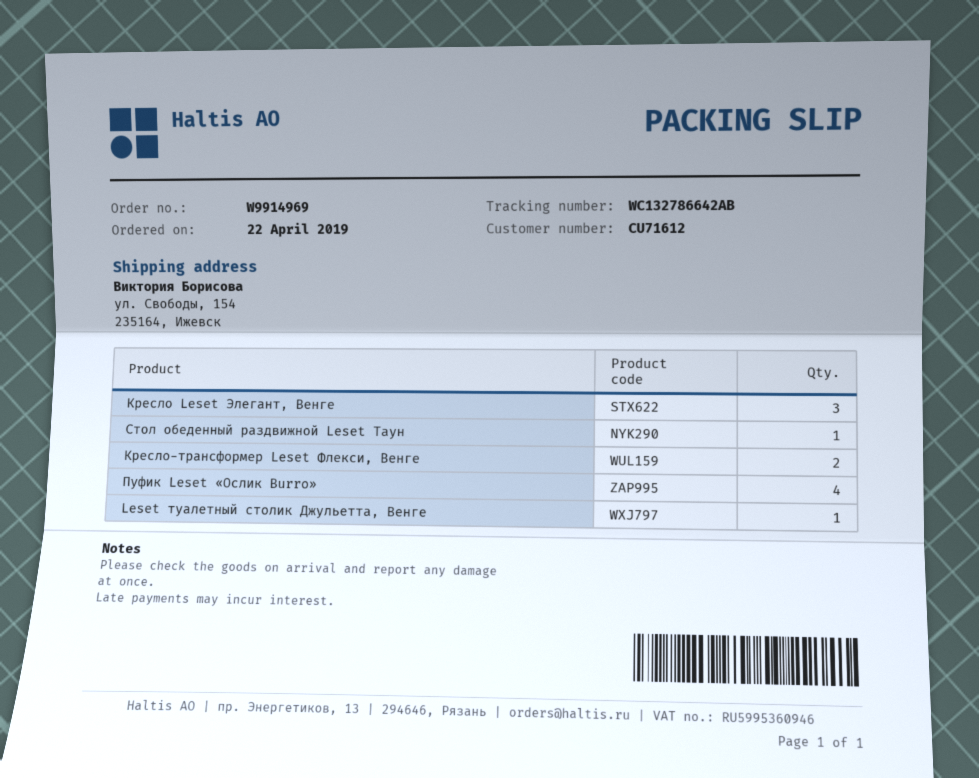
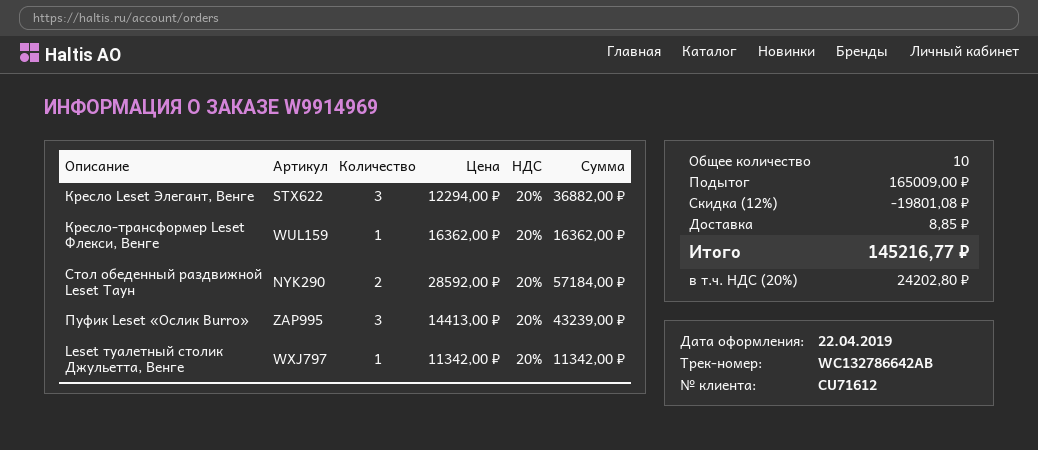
Стол обеденный раздвижной Leset Таун: 1 -> 2
Кресло-трансформер Leset Флекси, Венге: 2 -> 1
Пуфик Leset «Ослик Burro»: 4 -> 3

